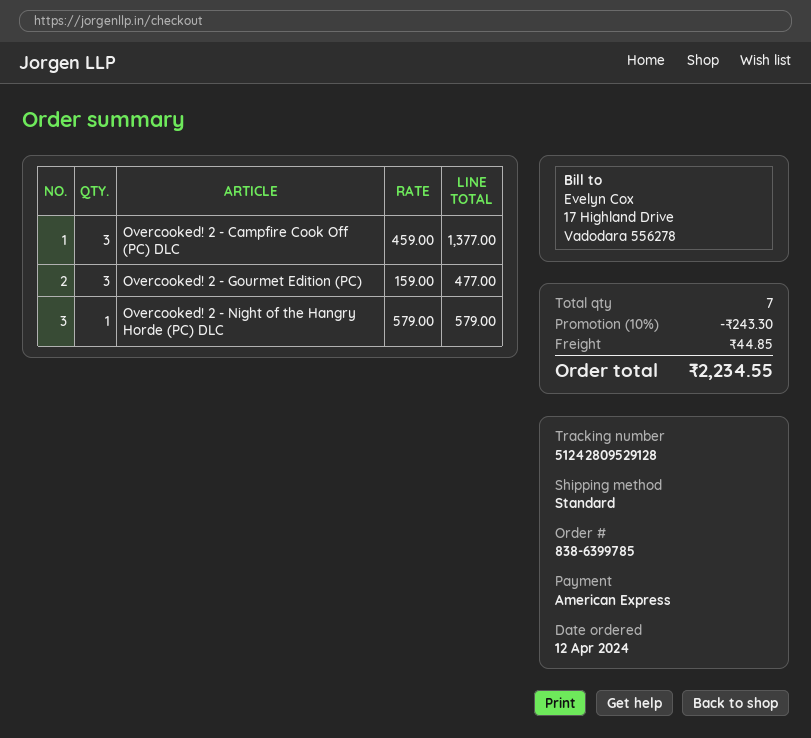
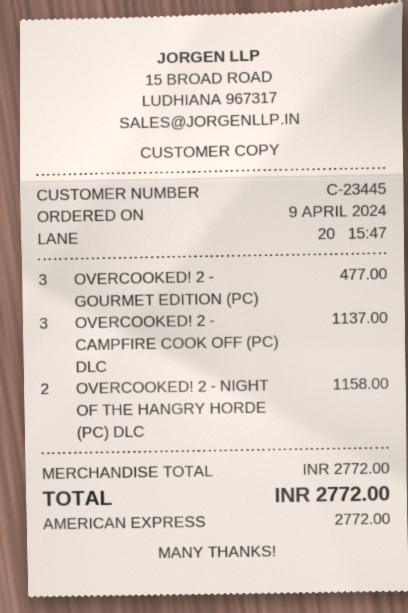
order date: 2024-04-12 -> 2024-04-09
Overcooked! 2 - Campfire Cook Off (PC) DLC: 3 for 1377.00 -> 3 for 1137.00
Overcooked! 2 - Night of the Hangry Horde (PC) DLC: 1 for 579.00 -> 2 for 1158.00
discount: 10% = 243.30 -> none
shipping: 44.85 -> none
total: 2234.55 -> 2772.00

